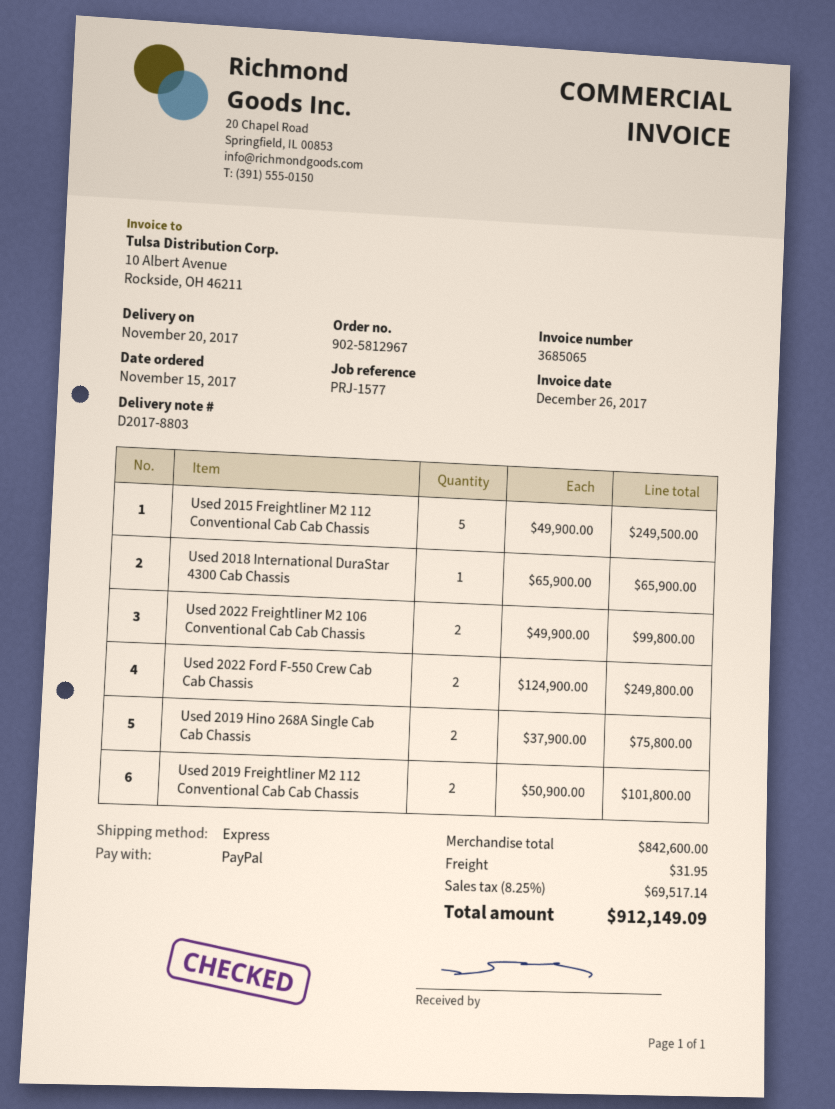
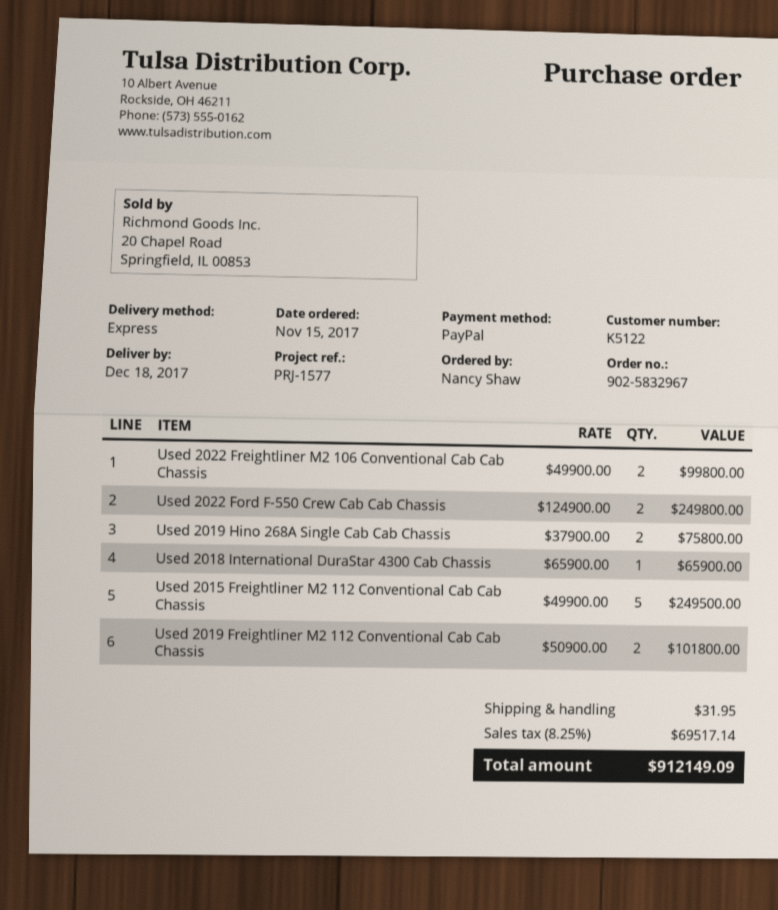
order number: 902-5812967 -> 902-5832967
delivery date: 2017-11-20 -> 2017-12-18

